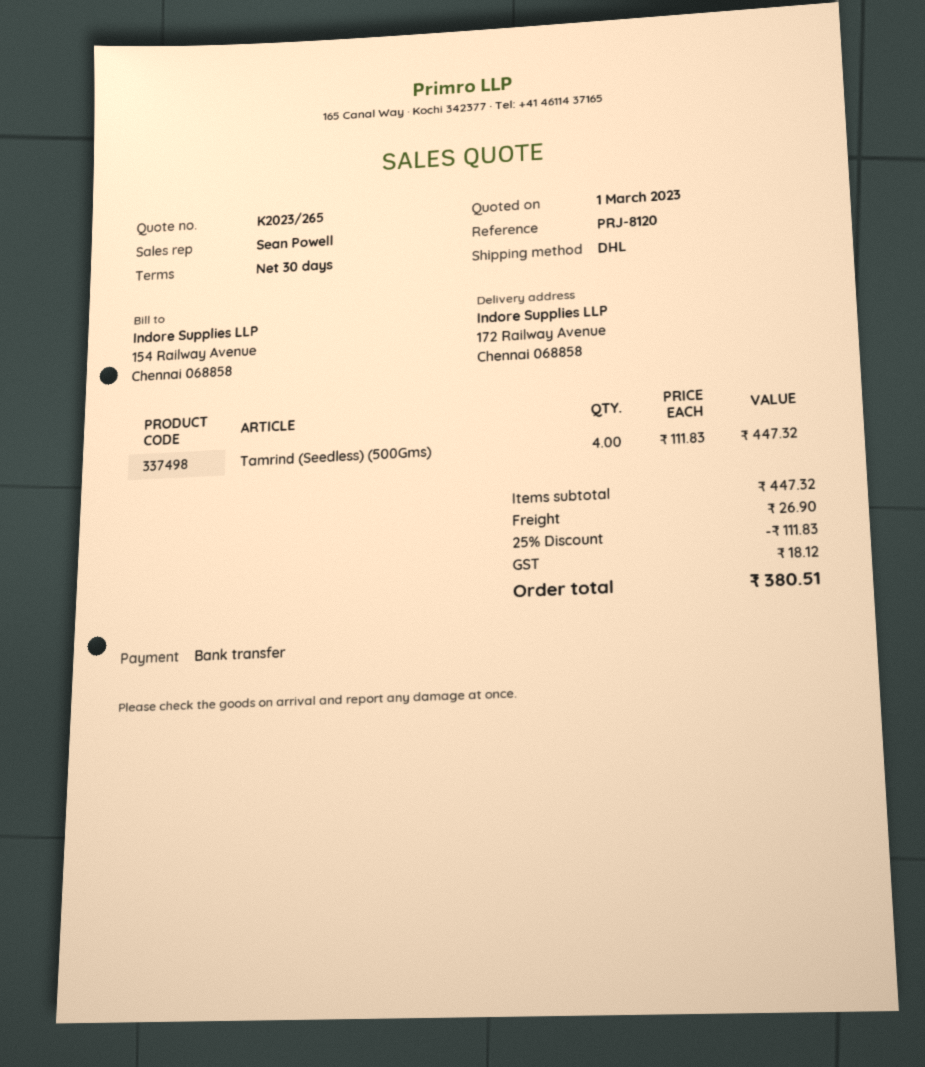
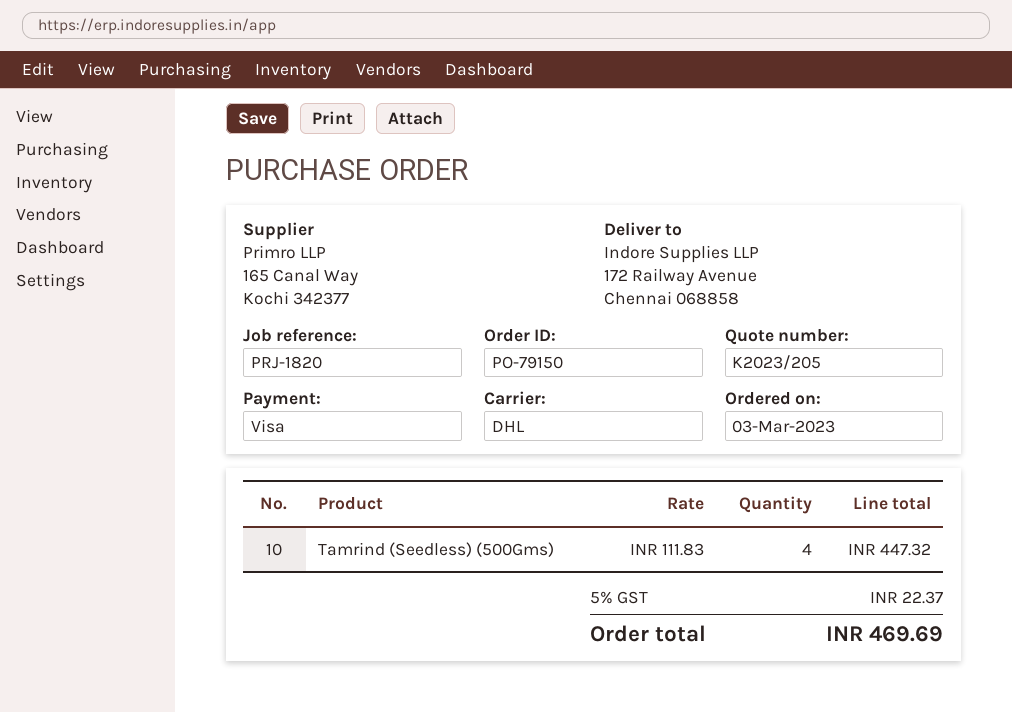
quote number: K2023/265 -> K2023/205
reference: PRJ-8120 -> PRJ-1820
payment method: bank transfer -> Visa
discount: 25% = 111.83 -> none
shipping: 26.90 -> none
tax: 18.12 -> 22.37
total: 380.51 -> 469.69

